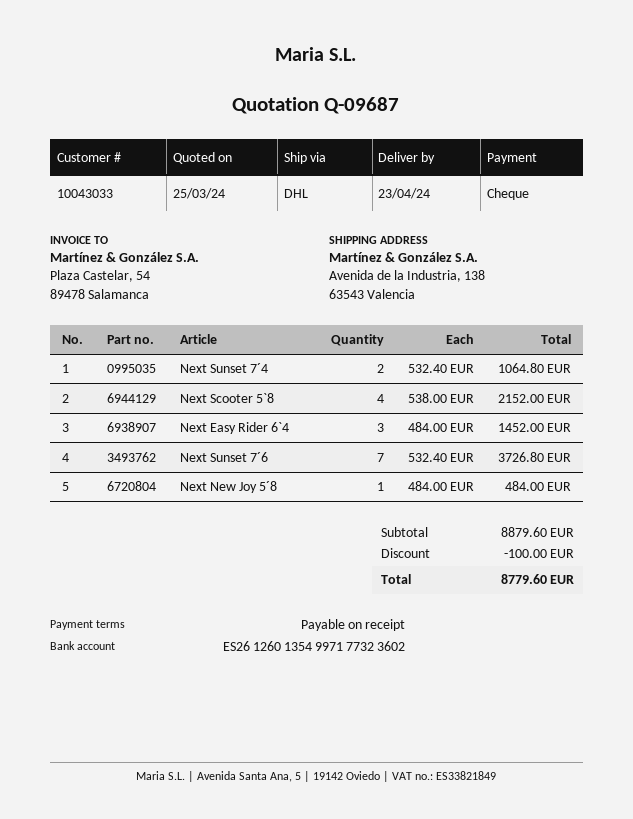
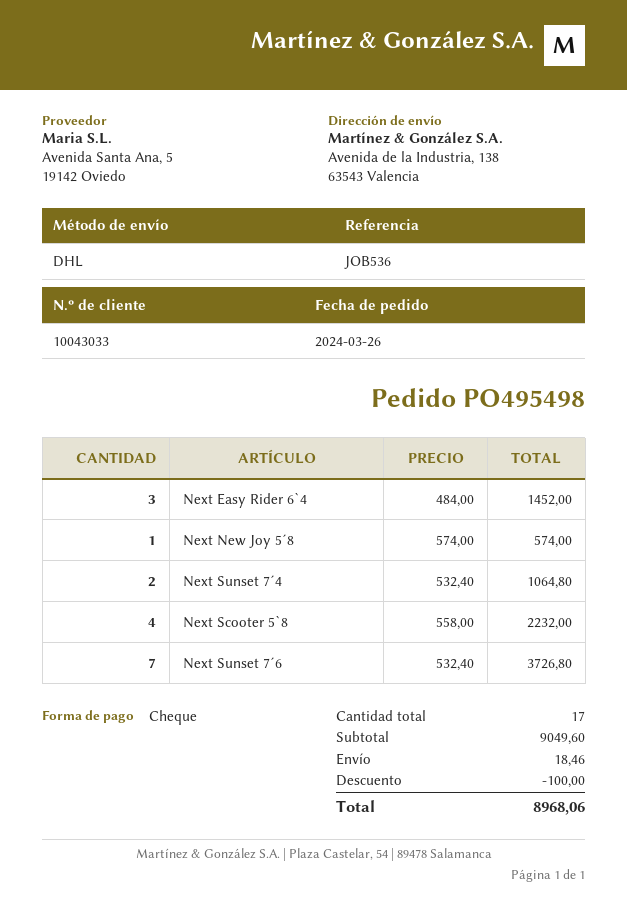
Next Scooter 5`8: 4 x 538.00 = 2152.00 -> 4 x 558.00 = 2232.00
Next New Joy 5´8: 1 x 484.00 = 484.00 -> 1 x 574.00 = 574.00
subtotal: 8879.60 -> 9049.60
shipping: none -> 18.46
total: 8779.60 -> 8968.06

